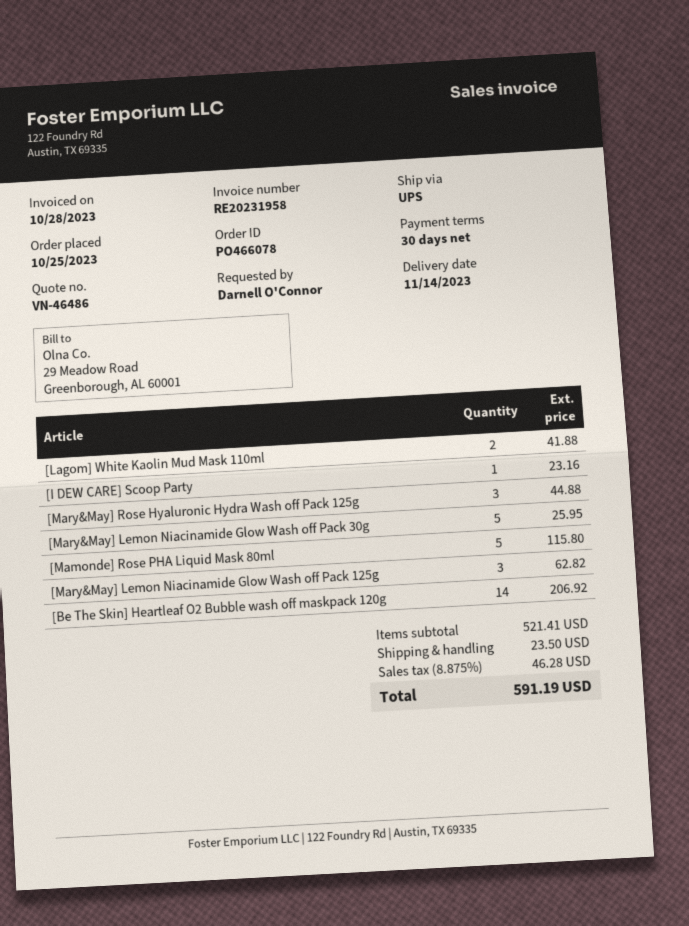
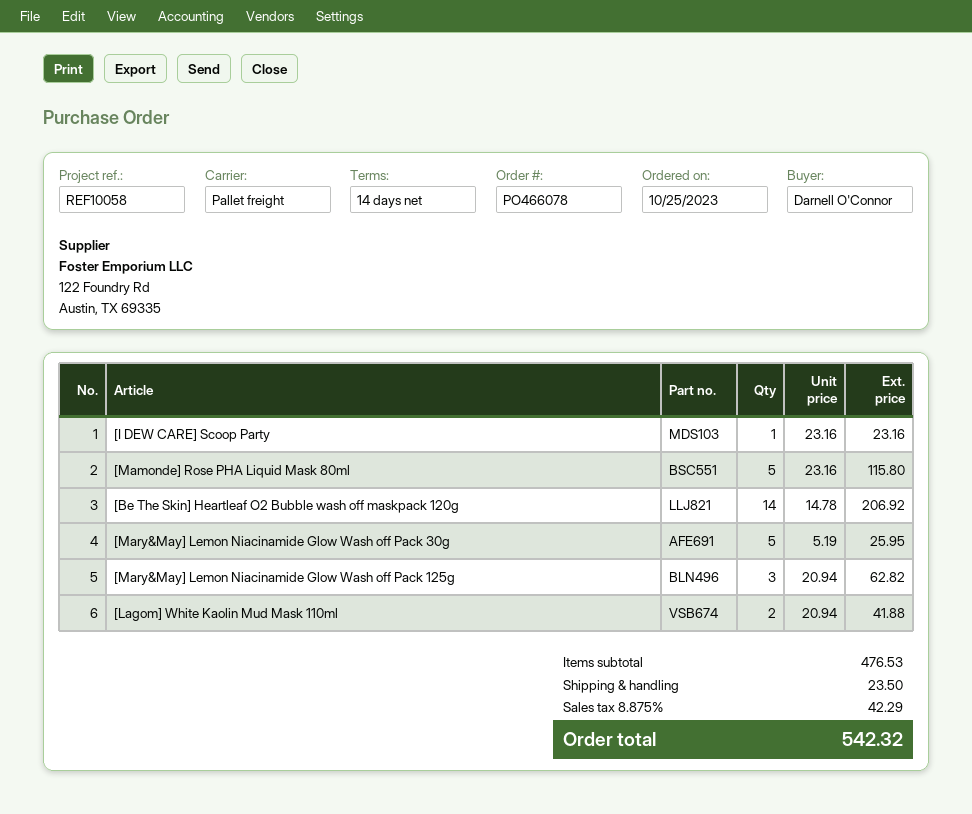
payment terms: 30 days -> 14 days
shipping method: UPS -> pallet freight
[Mary&May] Rose Hyaluronic Hydra Wash off Pack 125g: 3 for 44.88 -> none
subtotal: 521.41 -> 476.53
tax: 8.875% = 46.28 -> 8.875% = 42.29
total: 591.19 -> 542.32

